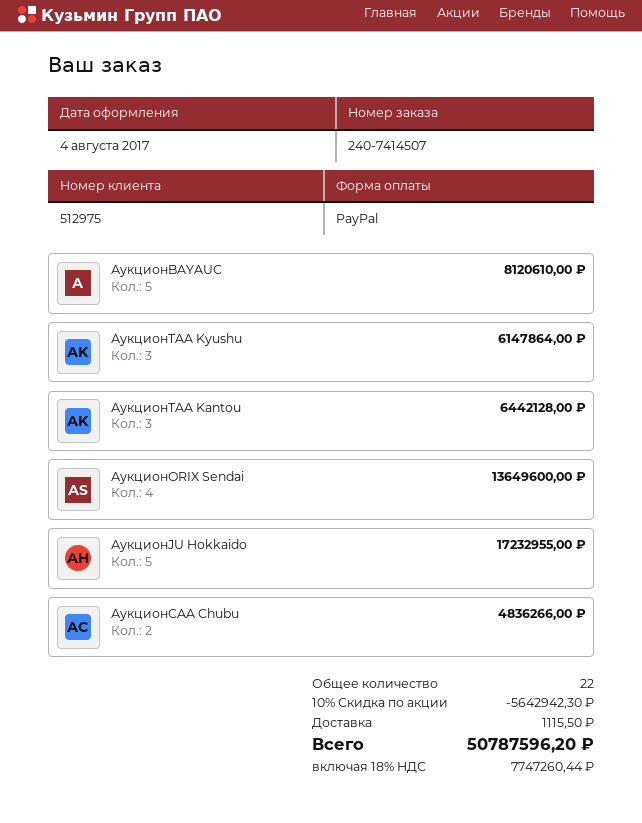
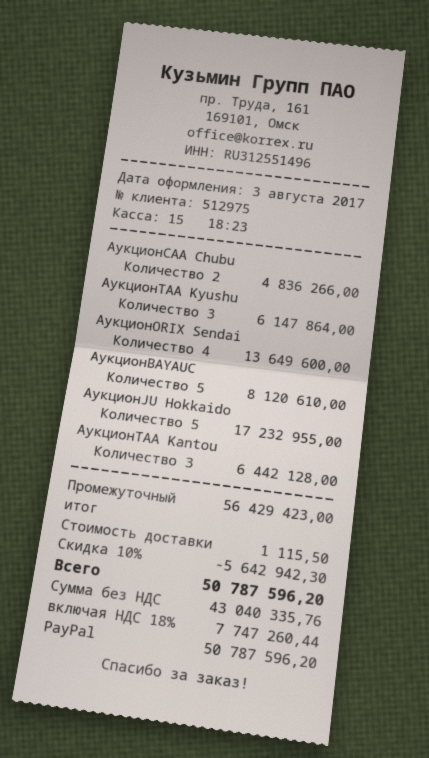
order date: 2017-08-04 -> 2017-08-03

